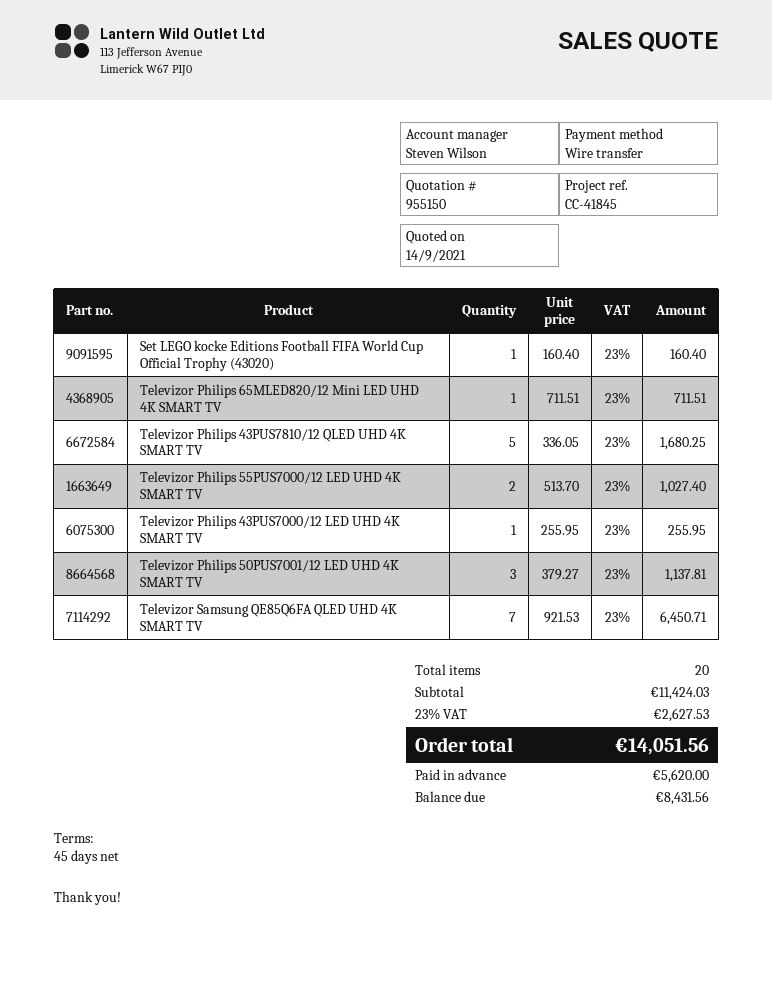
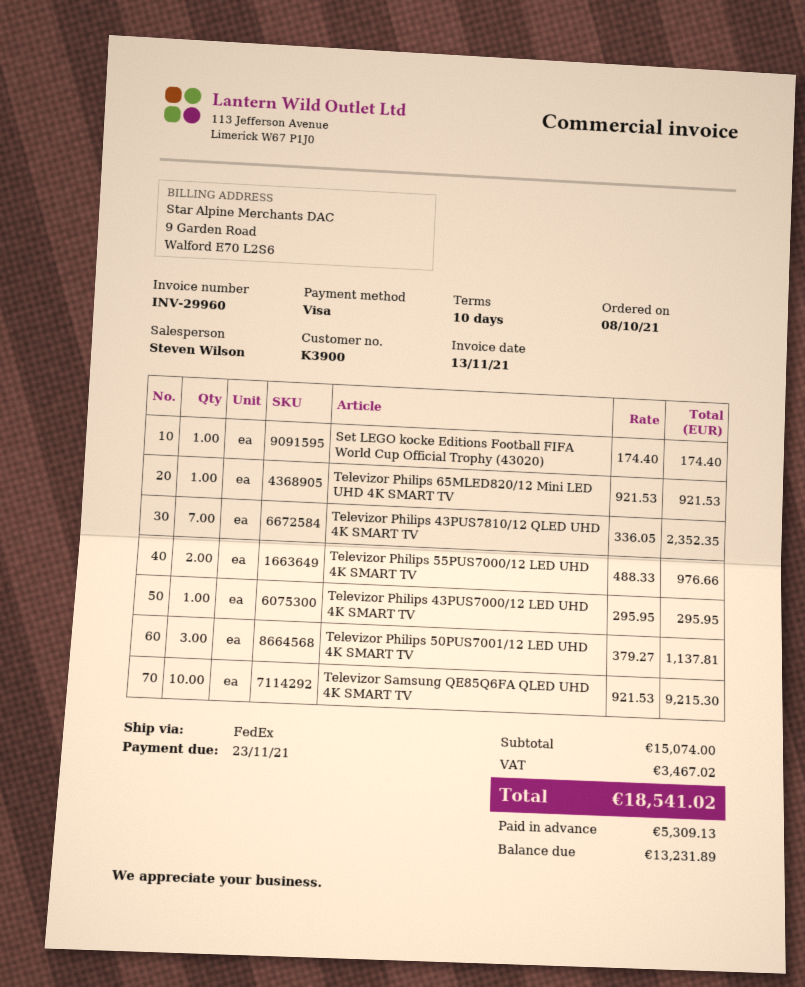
payment terms: 45 days -> 10 days
payment method: bank transfer -> Visa
Set LEGO kocke Editions Football FIFA World Cup Official Trophy (43020): 1 x 160.40 = 160.40 -> 1 x 174.40 = 174.40
Televizor Philips 65MLED820/12 Mini LED UHD 4K SMART TV: 1 x 711.51 = 711.51 -> 1 x 921.53 = 921.53
Televizor Philips 43PUS7810/12 QLED UHD 4K SMART TV: 5 x 336.05 = 1680.25 -> 7 x 336.05 = 2352.35
Televizor Philips 55PUS7000/12 LED UHD 4K SMART TV: 2 x 513.70 = 1027.40 -> 2 x 488.33 = 976.66
Televizor Philips 43PUS7000/12 LED UHD 4K SMART TV: 1 x 255.95 = 255.95 -> 1 x 295.95 = 295.95
Televizor Samsung QE85Q6FA QLED UHD 4K SMART TV: 7 x 921.53 = 6450.71 -> 10 x 921.53 = 9215.30
subtotal: 11424.03 -> 15074.00
tax: 2627.53 -> 3467.02
total: 14051.56 -> 18541.02
deposit: 5620.00 -> 5309.13
balance: 8431.56 -> 13231.89

